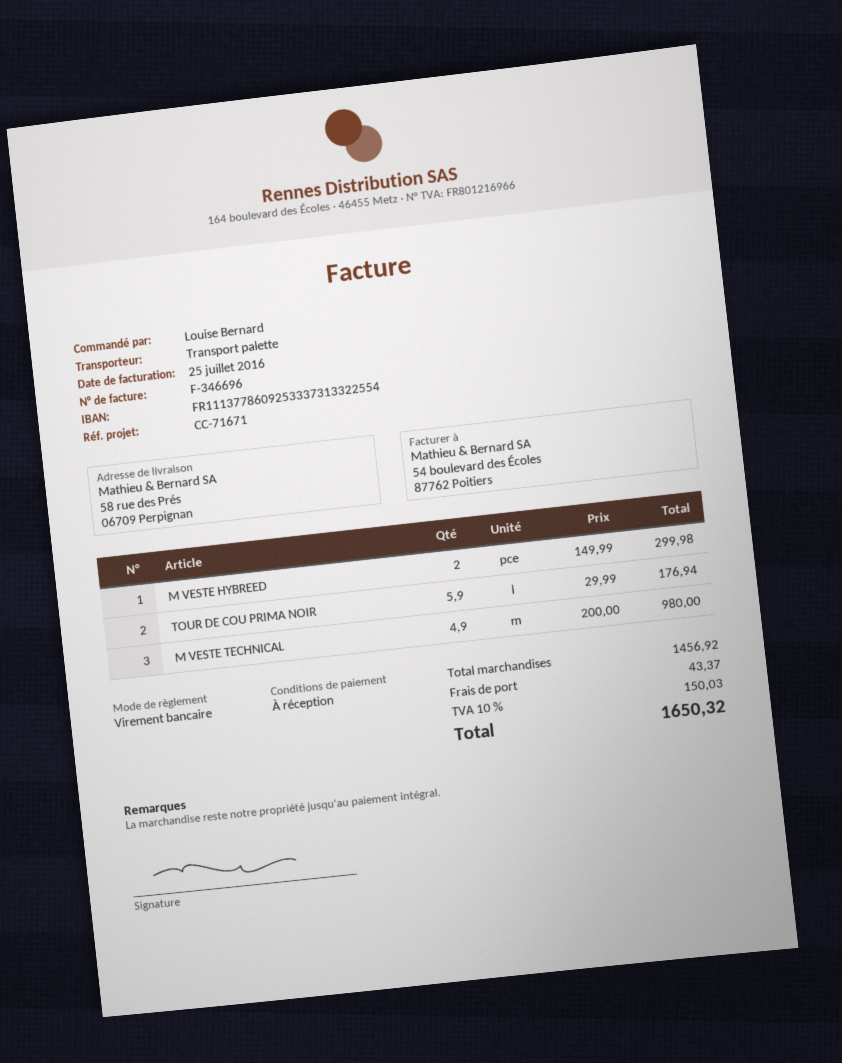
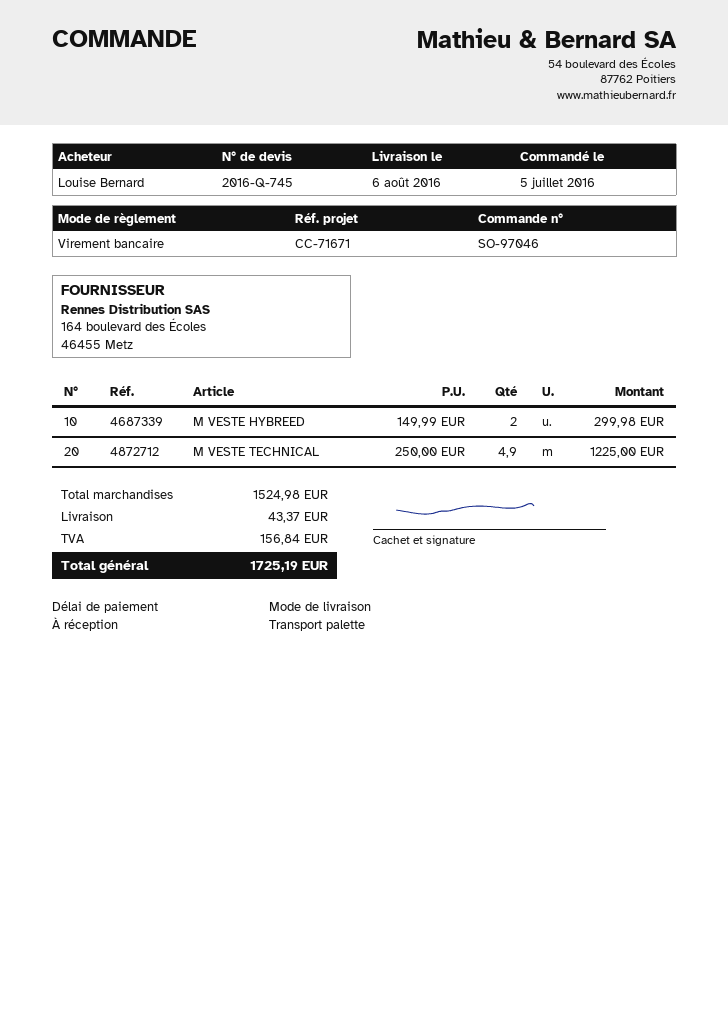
TOUR DE COU PRIMA NOIR: 5.9 x 29.99 = 176.94 -> none
M VESTE TECHNICAL: 4.9 x 200.00 = 980.00 -> 4.9 x 250.00 = 1225.00
subtotal: 1456.92 -> 1524.98
tax: 150.03 -> 156.84
total: 1650.32 -> 1725.19

